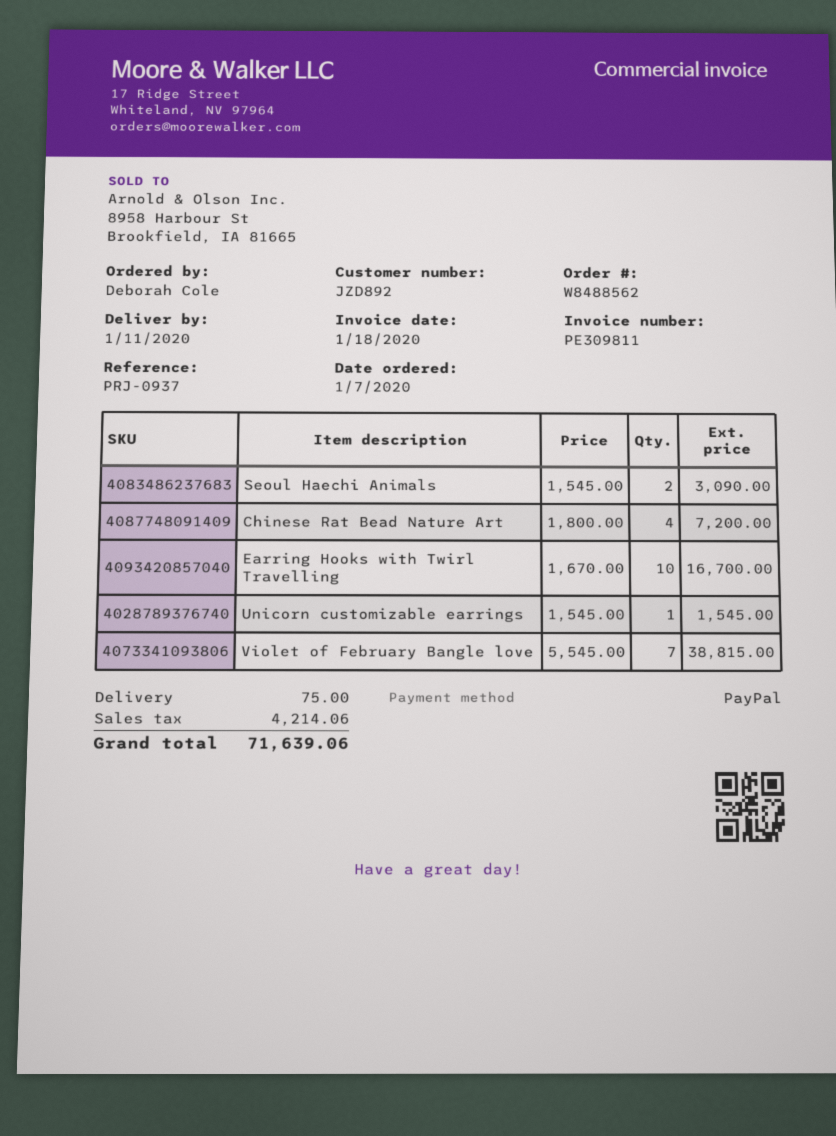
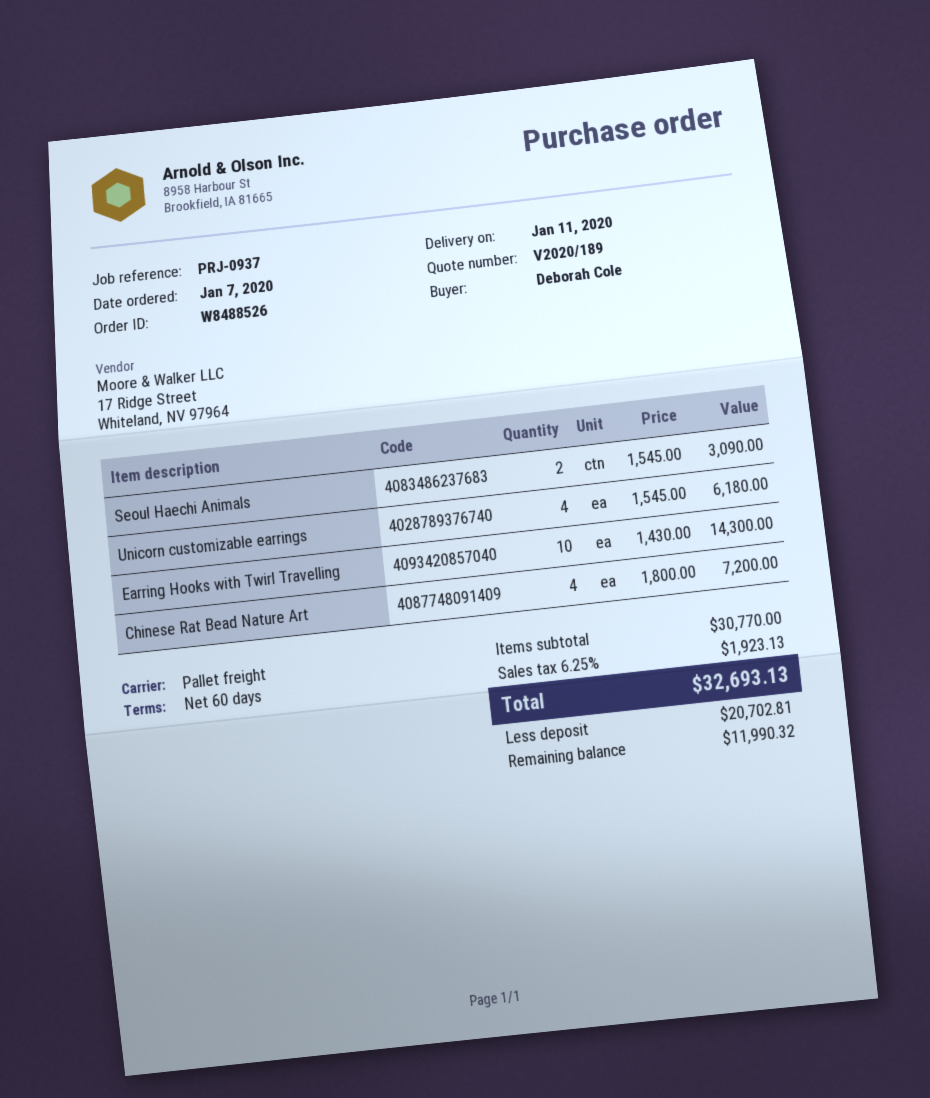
order number: W8488562 -> W8488526
Earring Hooks with Twirl Travelling: 10 x 1670.00 = 16700.00 -> 10 x 1430.00 = 14300.00
Unicorn customizable earrings: 1 x 1545.00 = 1545.00 -> 4 x 1545.00 = 6180.00
Violet of February Bangle love: 7 x 5545.00 = 38815.00 -> none
shipping: 75.00 -> none
tax: 4214.06 -> 1923.13
total: 71639.06 -> 32693.13

